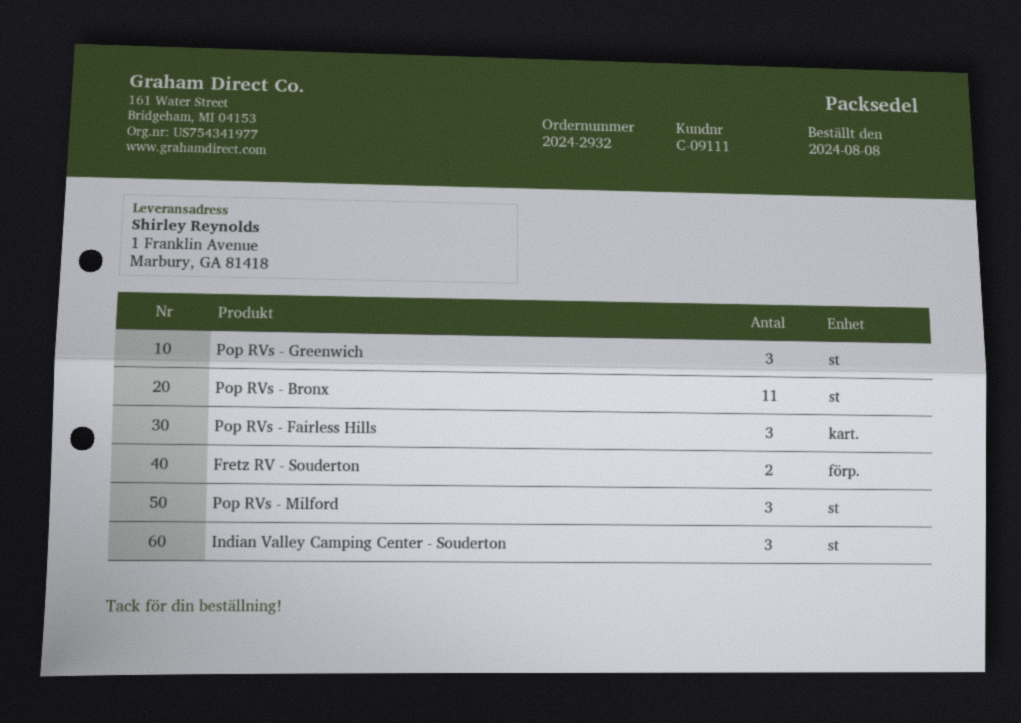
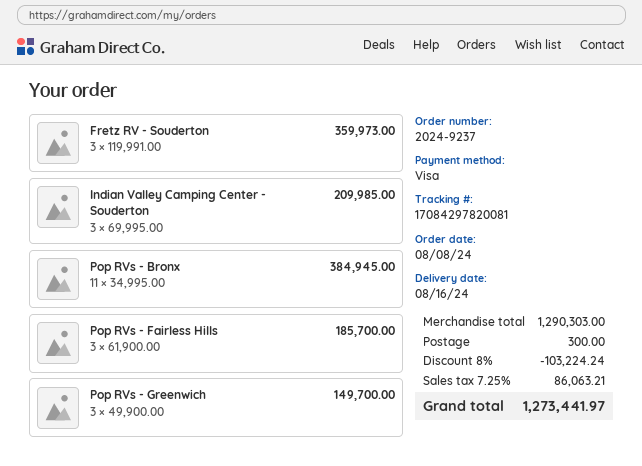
order number: 2024-2932 -> 2024-9237
Fretz RV - Souderton: 2 -> 3
Pop RVs - Milford: 3 -> none

